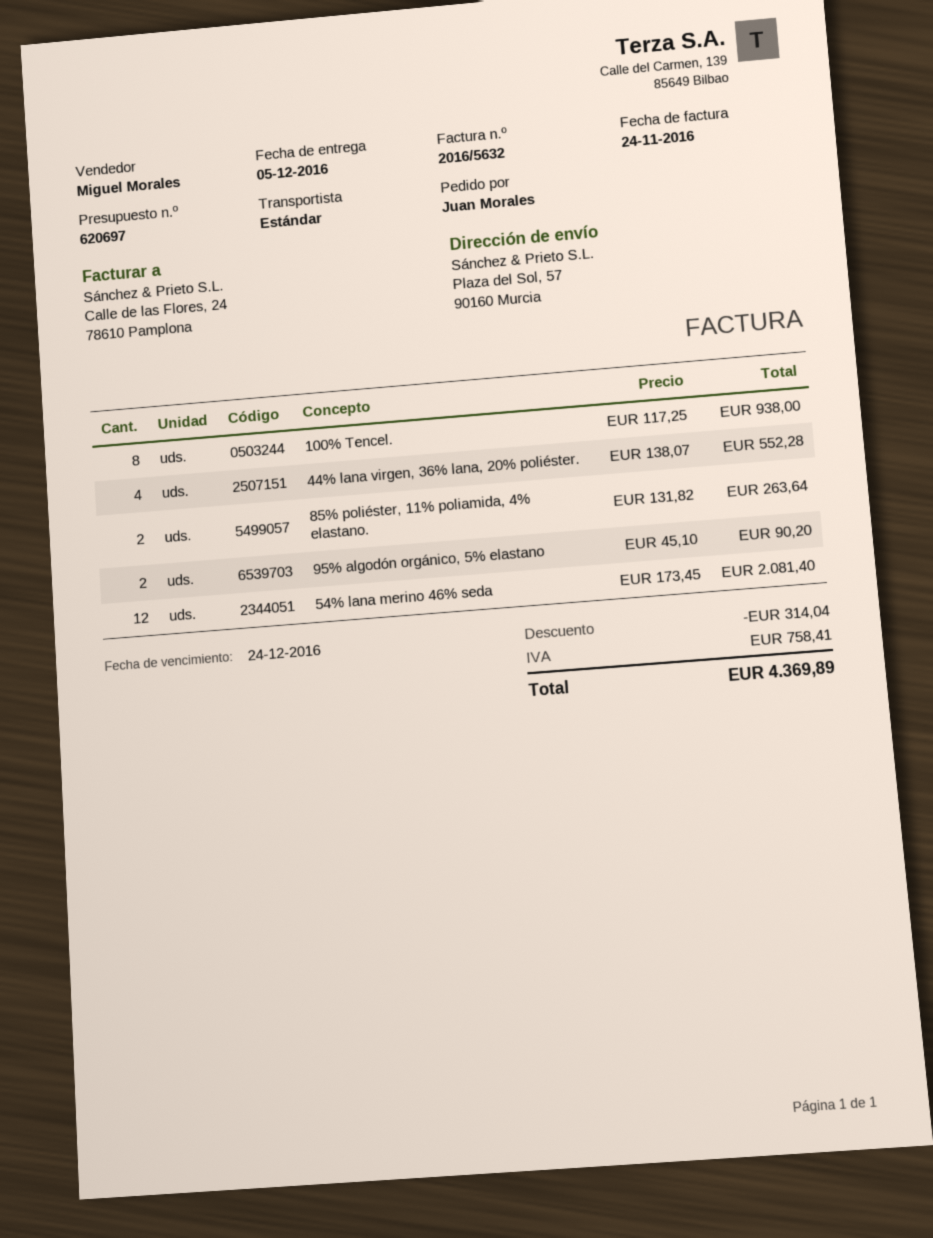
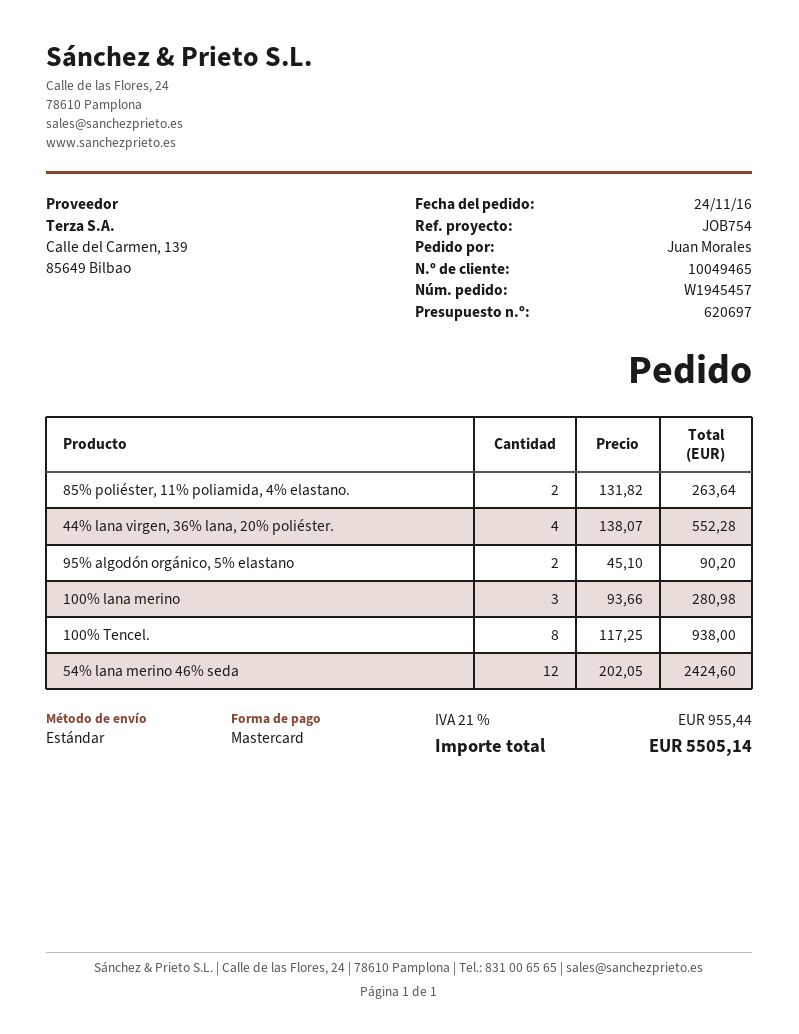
54% lana merino 46% seda: 12 x 173.45 = 2081.40 -> 12 x 202.05 = 2424.60
100% lana merino: none -> 3 x 93.66 = 280.98
discount: 314.04 -> none
tax: 758.41 -> 955.44
total: 4369.89 -> 5505.14

